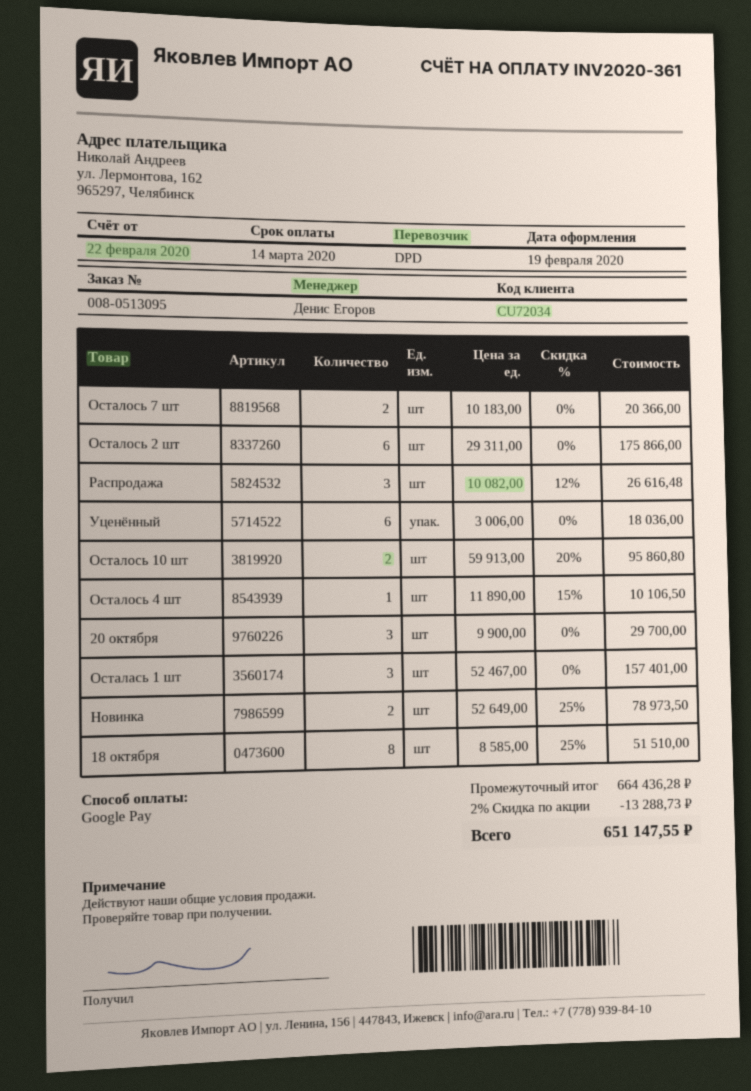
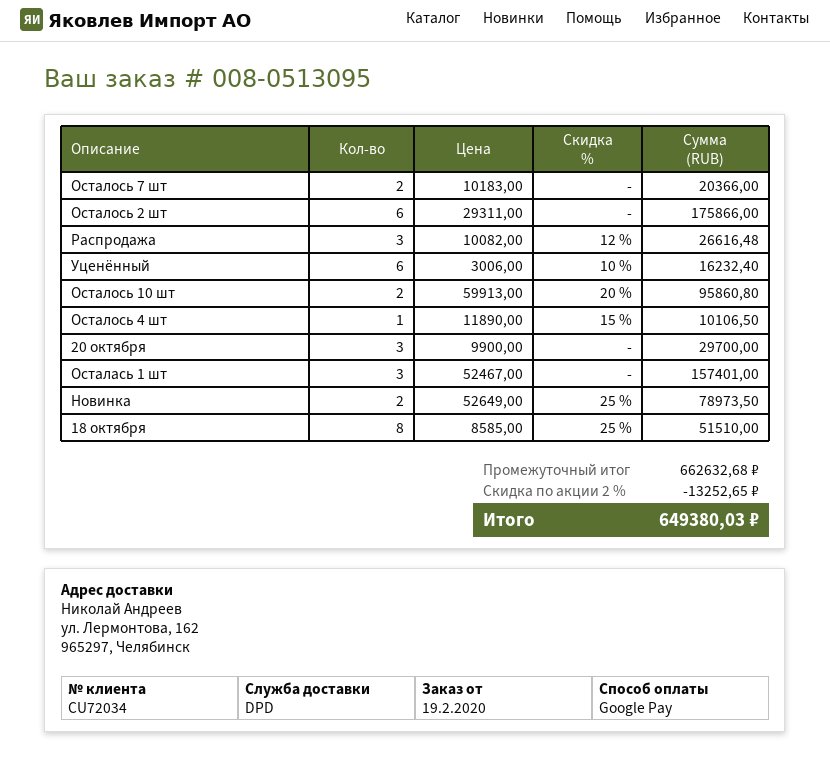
Уценённый: 6 x 3006.00 = 18036.00 -> 6 x 3006.00 - 10% = 16232.40
subtotal: 664436.28 -> 662632.68
discount: 2% = 13288.73 -> 2% = 13252.65
total: 651147.55 -> 649380.03

